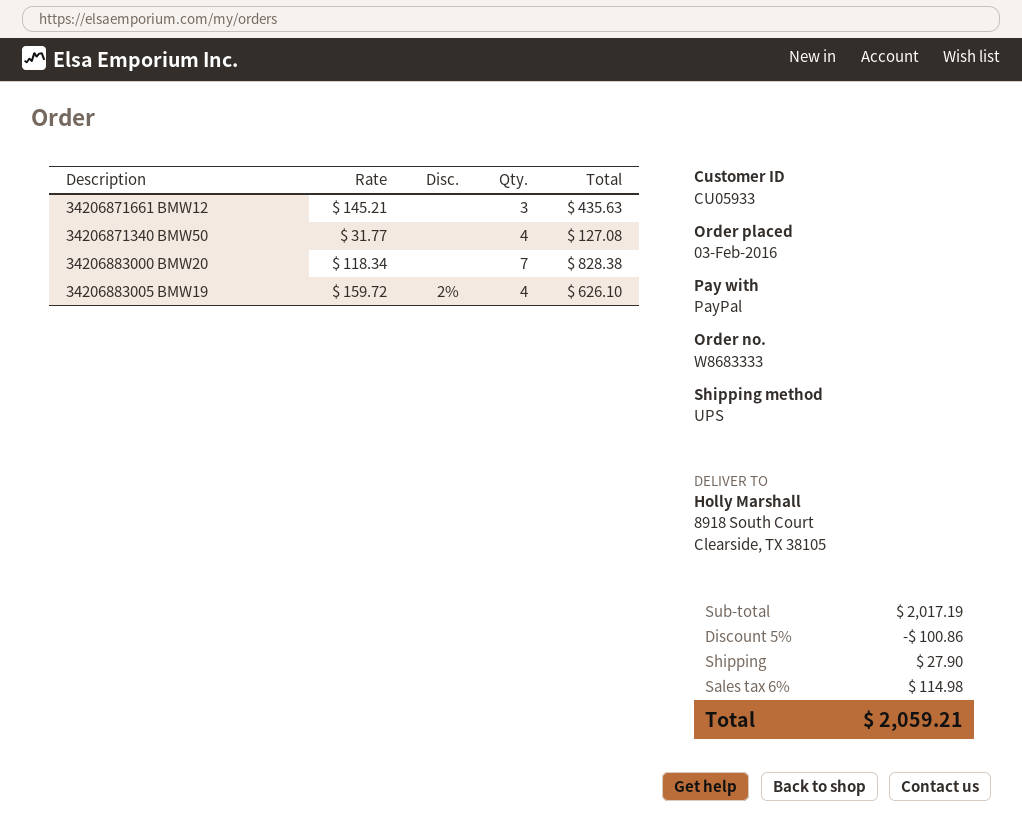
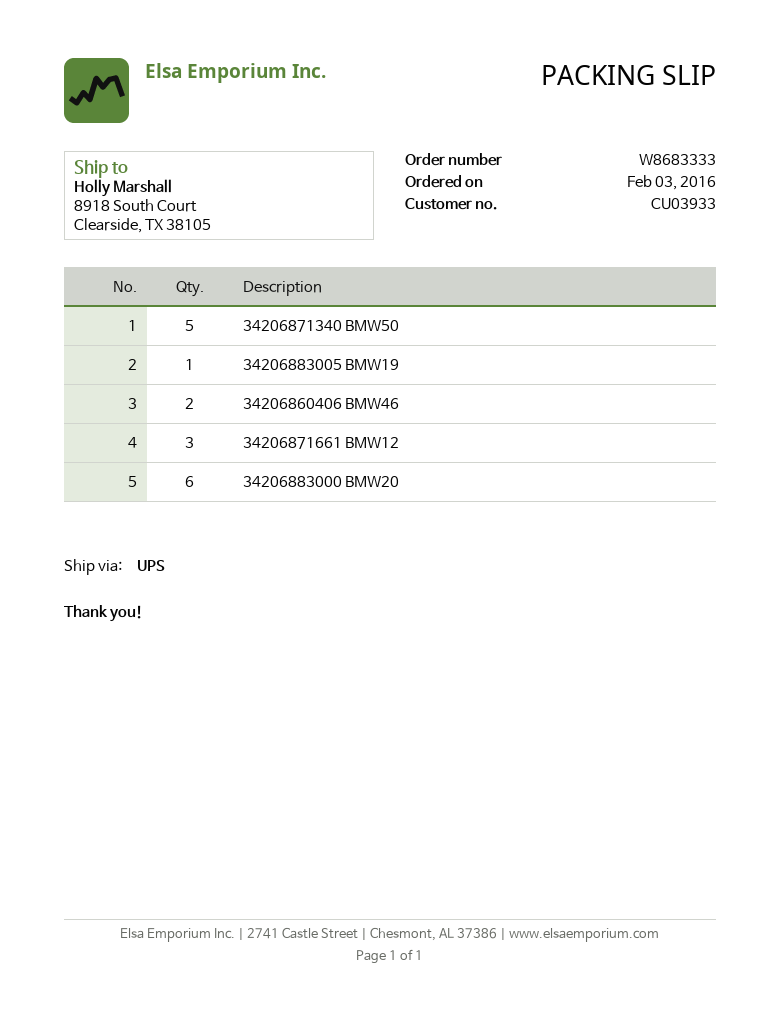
customer number: CU05933 -> CU03933
34206871340 BMW50: 4 -> 5
34206883000 BMW20: 7 -> 6
34206883005 BMW19: 4 -> 1
34206860406 BMW46: none -> 2

